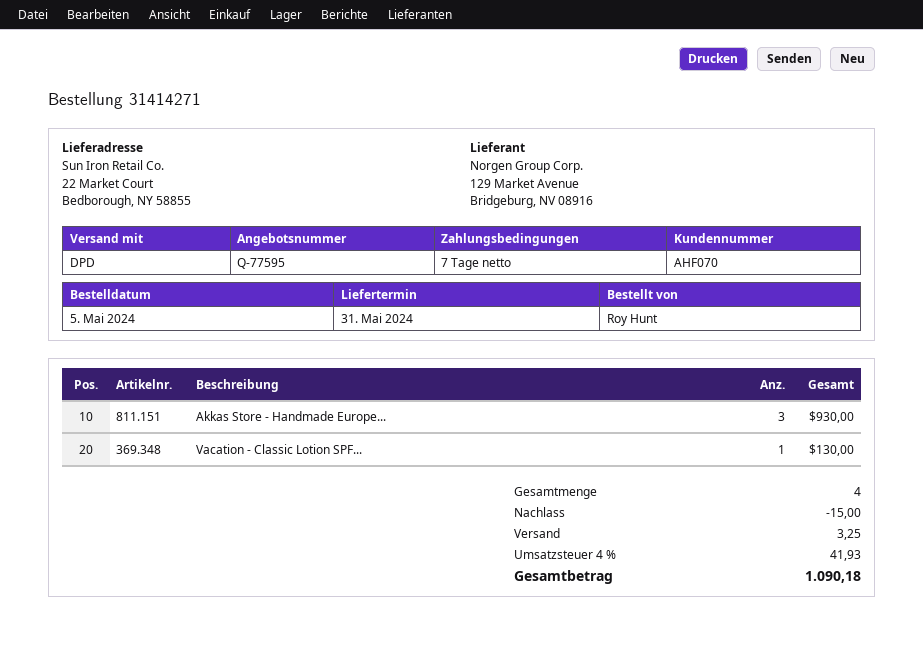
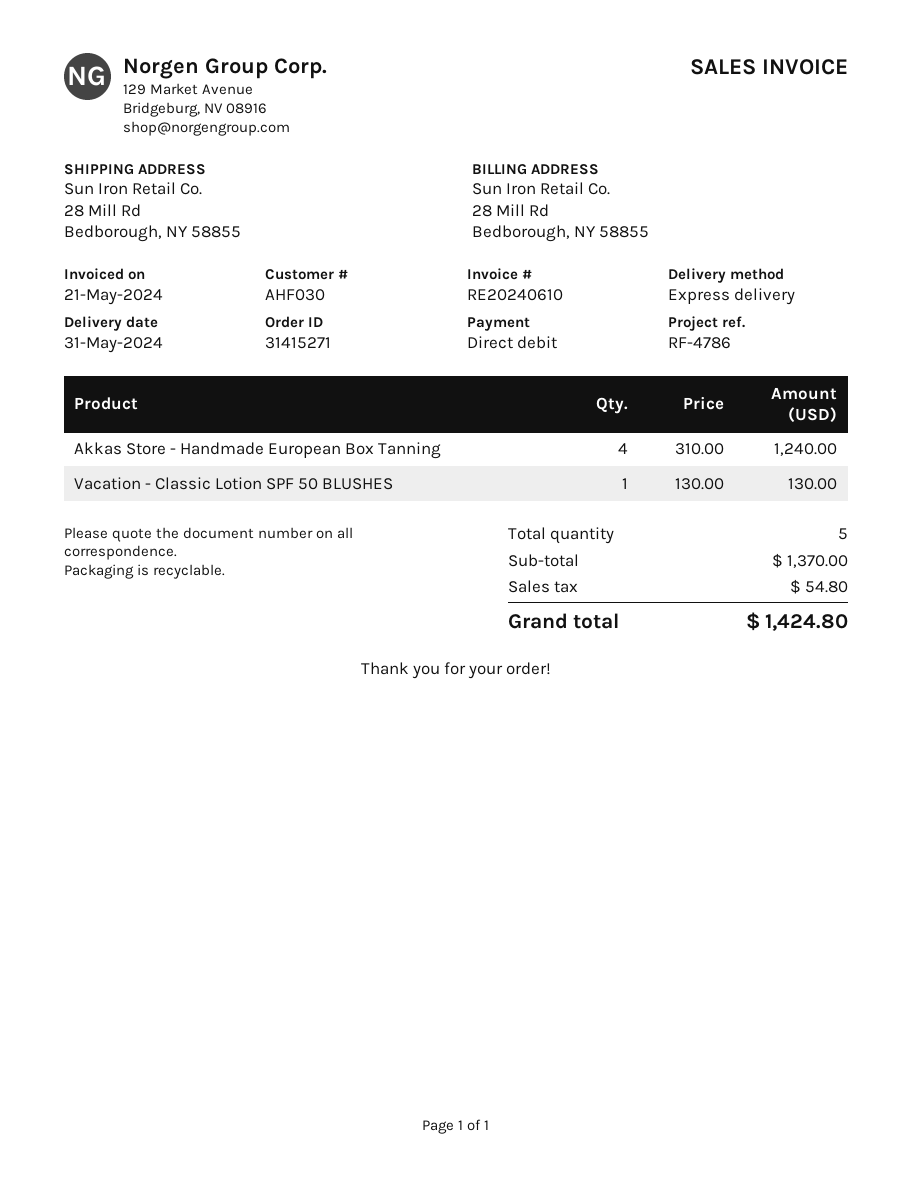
order number: 31414271 -> 31415271
customer number: AHF070 -> AHF030
shipping method: DPD -> express
ship to: 22 Market Court, Bedborough, NY 58855 -> 28 Mill Rd, Bedborough, NY 58855
Akkas Store - Handmade Europe...: 3 for 930.00 -> 4 for 1240.00
total quantity: 4 -> 5
discount: 15.00 -> none
shipping: 3.25 -> none
tax: 41.93 -> 54.80
total: 1090.18 -> 1424.80

